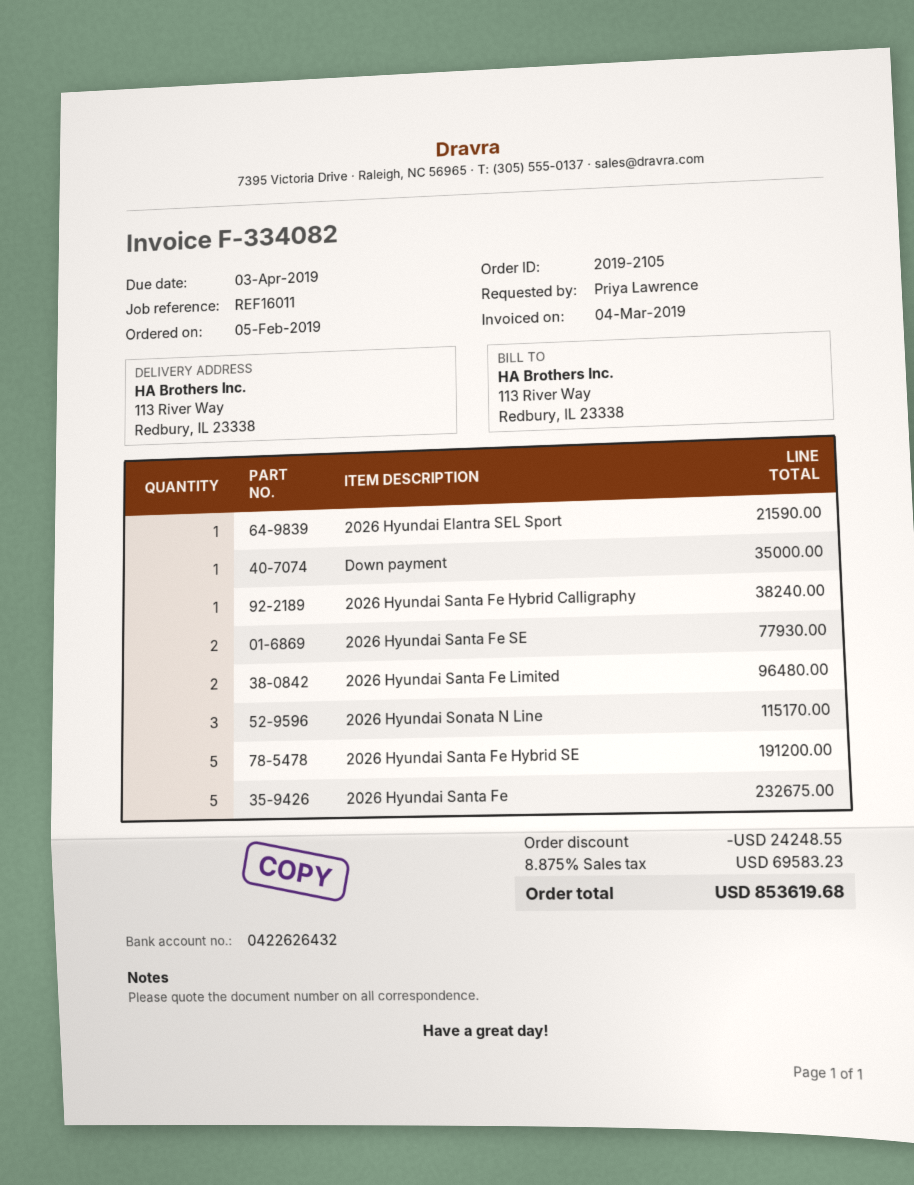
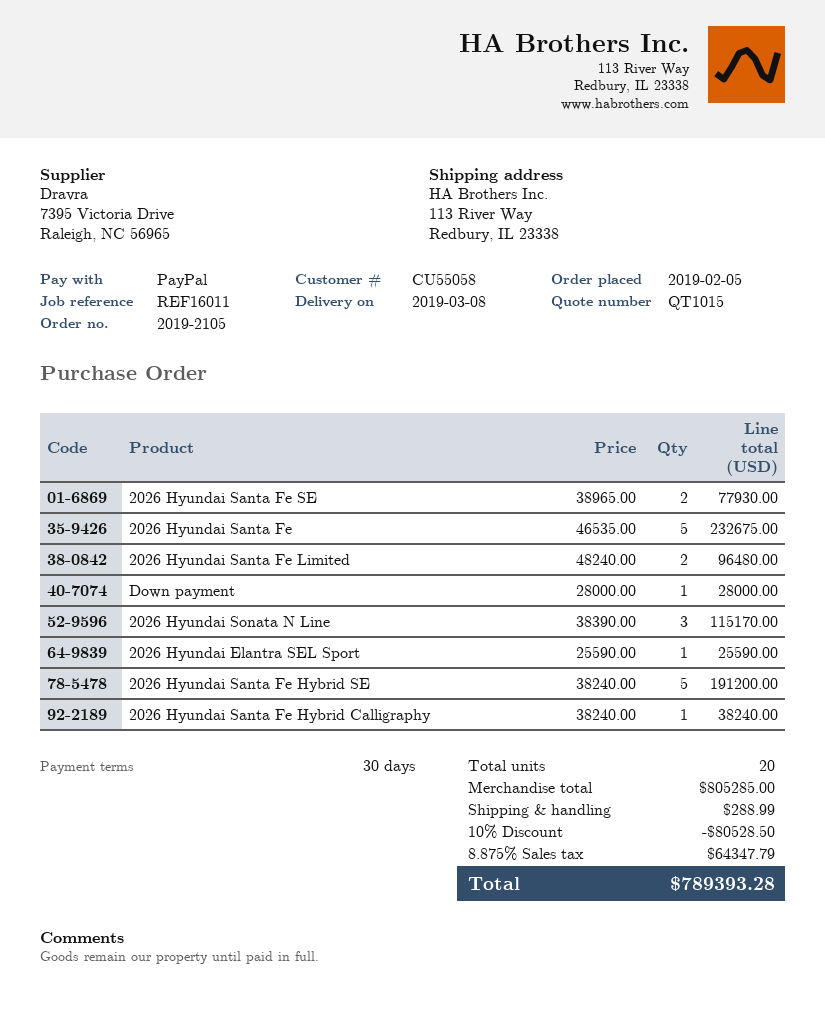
2026 Hyundai Elantra SEL Sport: 1 for 21590.00 -> 1 for 25590.00
Down payment: 1 for 35000.00 -> 1 for 28000.00
discount: 24248.55 -> 80528.50
shipping: none -> 288.99
tax: 8.875% = 69583.23 -> 8.875% = 64347.79
total: 853619.68 -> 789393.28

